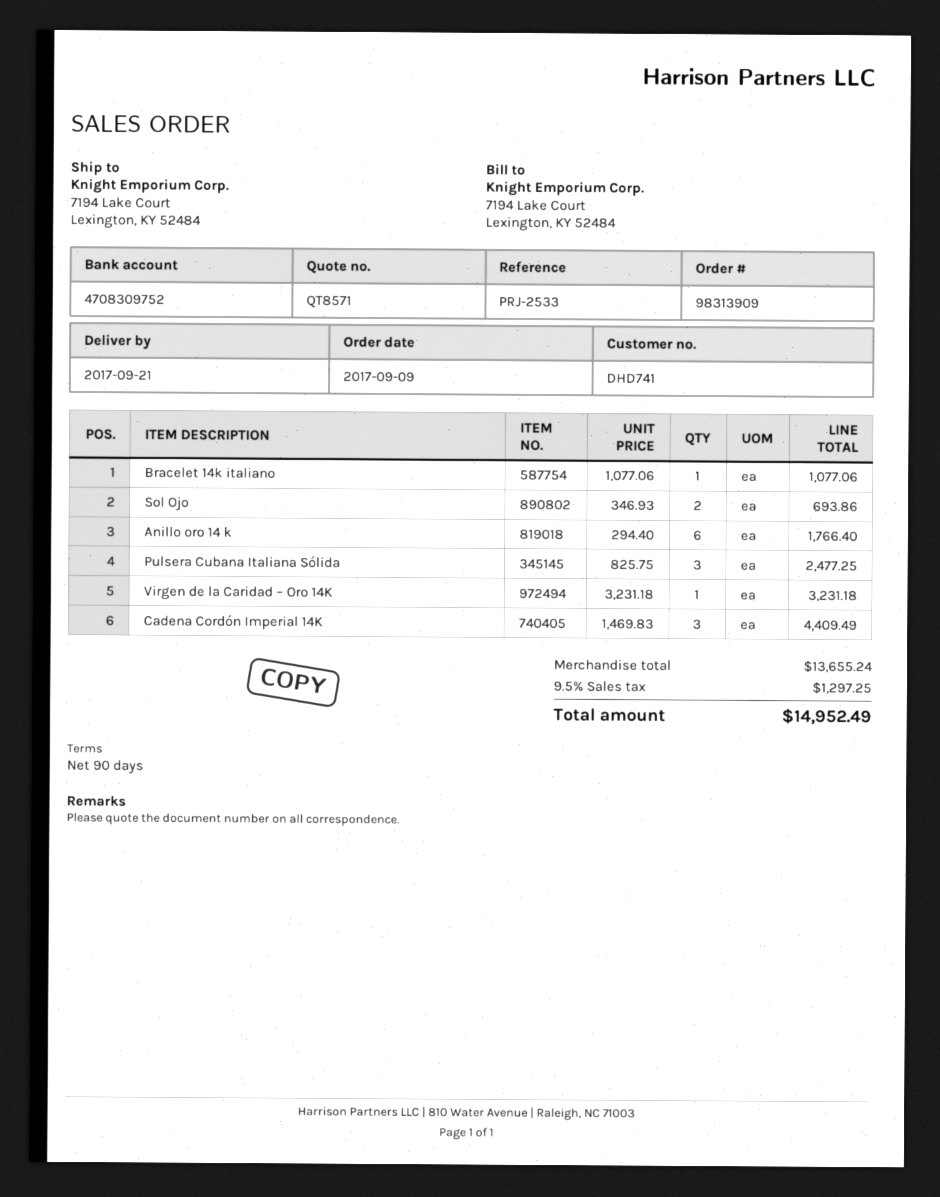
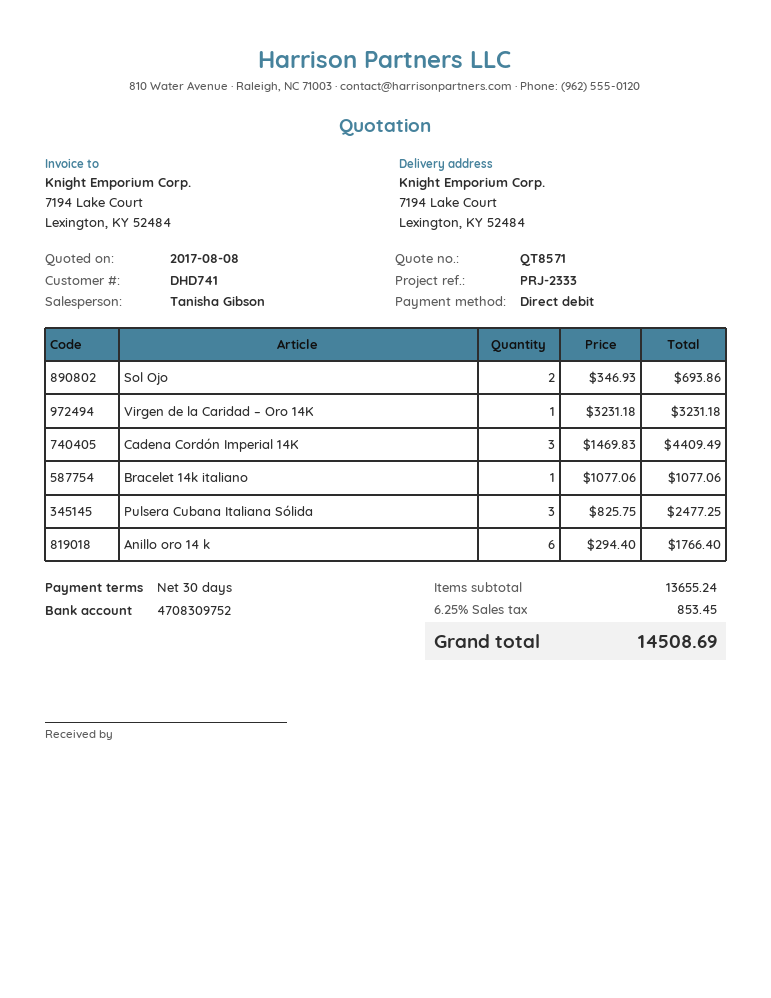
payment terms: 90 days -> 30 days
reference: PRJ-2533 -> PRJ-2333
tax: 9.5% = 1297.25 -> 6.25% = 853.45
total: 14952.49 -> 14508.69

